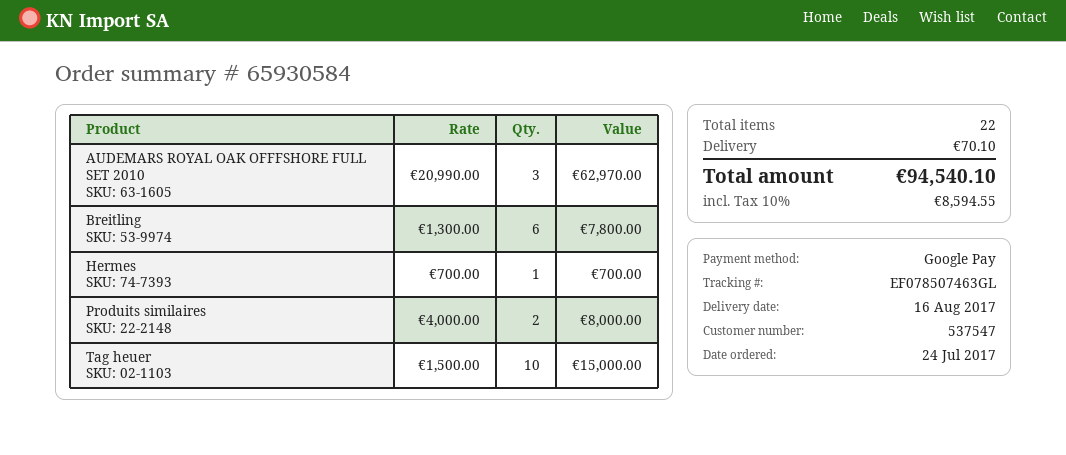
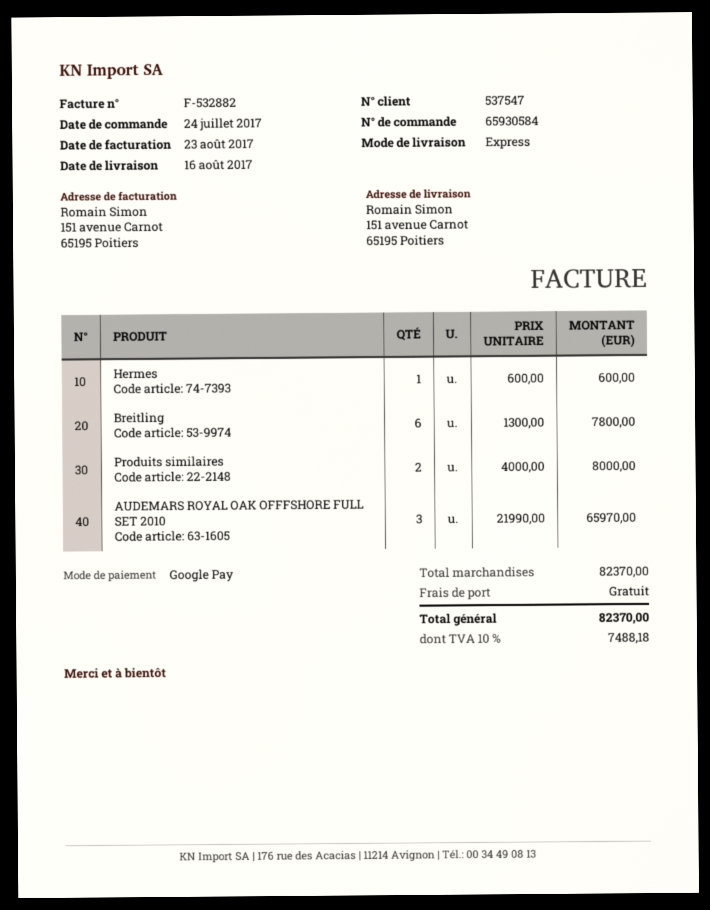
AUDEMARS ROYAL OAK OFFFSHORE FULL SET 2010: 3 x 20990.00 = 62970.00 -> 3 x 21990.00 = 65970.00
Hermes: 1 x 700.00 = 700.00 -> 1 x 600.00 = 600.00
Tag heuer: 10 x 1500.00 = 15000.00 -> none
shipping: 70.10 -> 0.00
tax: 10% = 8594.55 -> 10% = 7488.18
total: 94540.10 -> 82370.00

